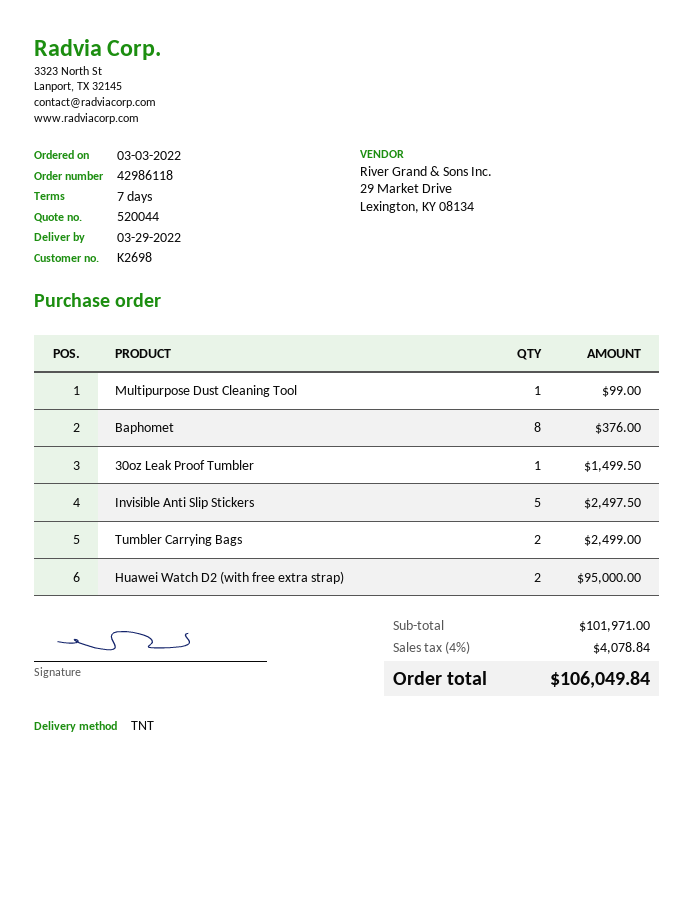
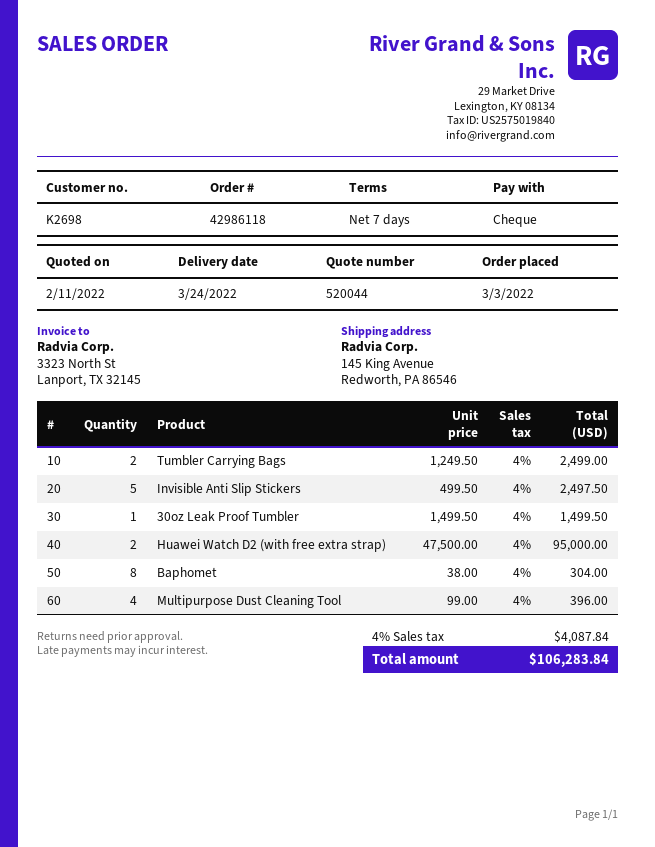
delivery date: 2022-03-29 -> 2022-03-24
Multipurpose Dust Cleaning Tool: 1 for 99.00 -> 4 for 396.00
Baphomet: 8 for 376.00 -> 8 for 304.00
tax: 4% = 4078.84 -> 4% = 4087.84
total: 106049.84 -> 106283.84

